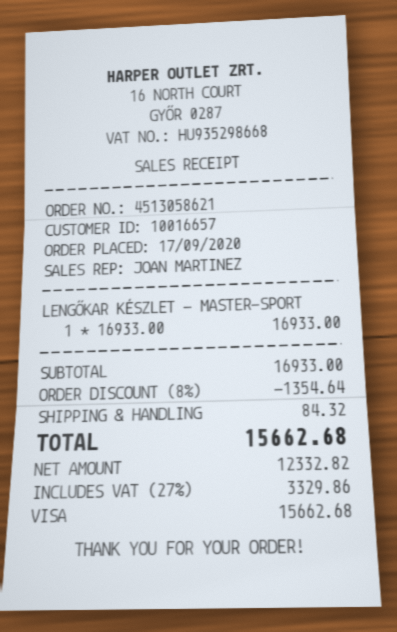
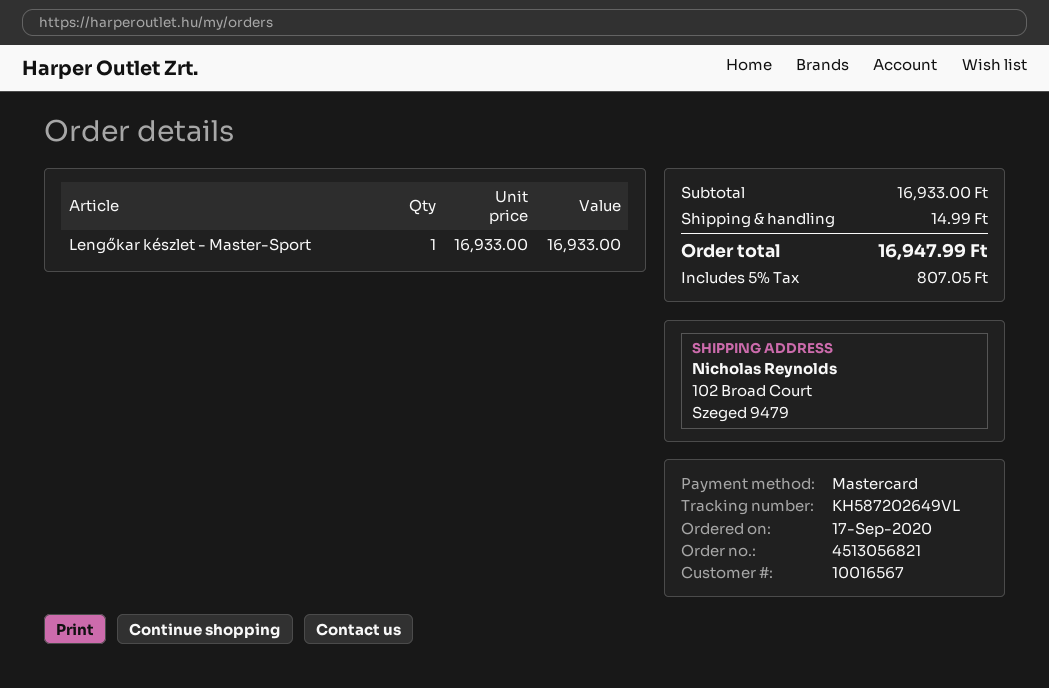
order number: 4513058621 -> 4513056821
customer number: 10016657 -> 10016567
payment method: Visa -> Mastercard
discount: 8% = 1354.64 -> none
shipping: 84.32 -> 14.99
tax: 27% = 3329.86 -> 5% = 807.05
total: 15662.68 -> 16947.99

